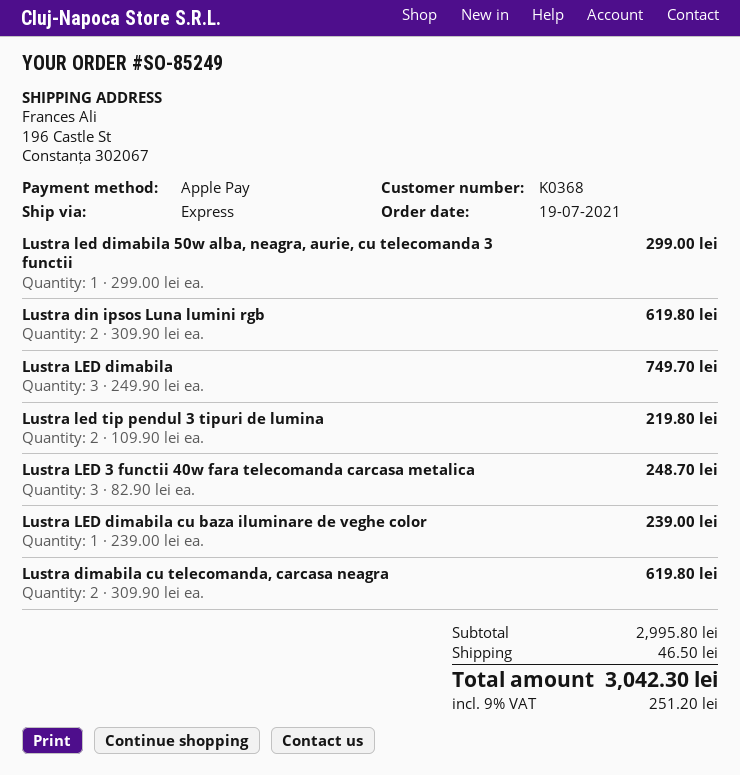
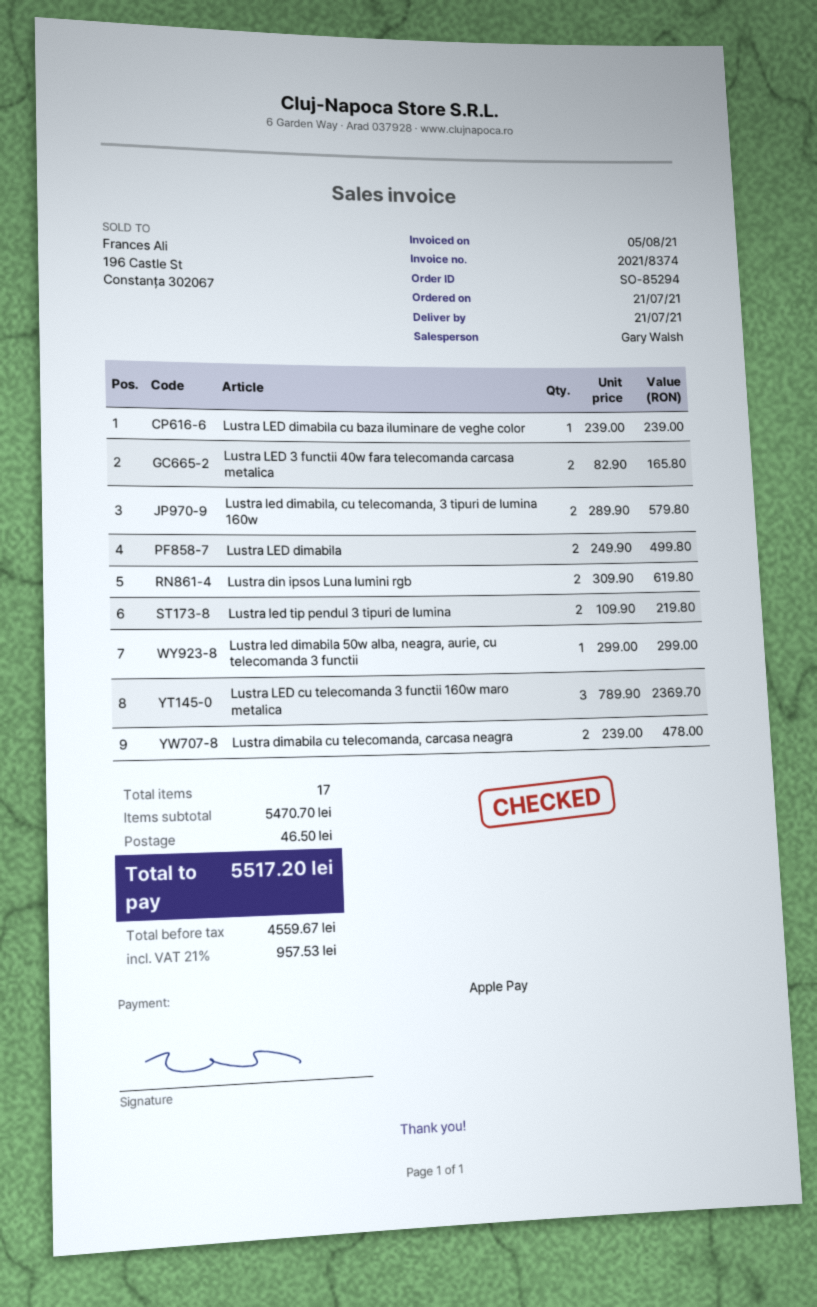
order number: SO-85249 -> SO-85294
order date: 2021-07-19 -> 2021-07-21
Lustra LED dimabila: 3 x 249.90 = 749.70 -> 2 x 249.90 = 499.80
Lustra LED 3 functii 40w fara telecomanda carcasa metalica: 3 x 82.90 = 248.70 -> 2 x 82.90 = 165.80
Lustra dimabila cu telecomanda, carcasa neagra: 2 x 309.90 = 619.80 -> 2 x 239.00 = 478.00
Lustra led dimabila, cu telecomanda, 3 tipuri de lumina 160w: none -> 2 x 289.90 = 579.80
Lustra LED cu telecomanda 3 functii 160w maro metalica: none -> 3 x 789.90 = 2369.70
subtotal: 2995.80 -> 5470.70
tax: 9% = 251.20 -> 21% = 957.53
total: 3042.30 -> 5517.20

